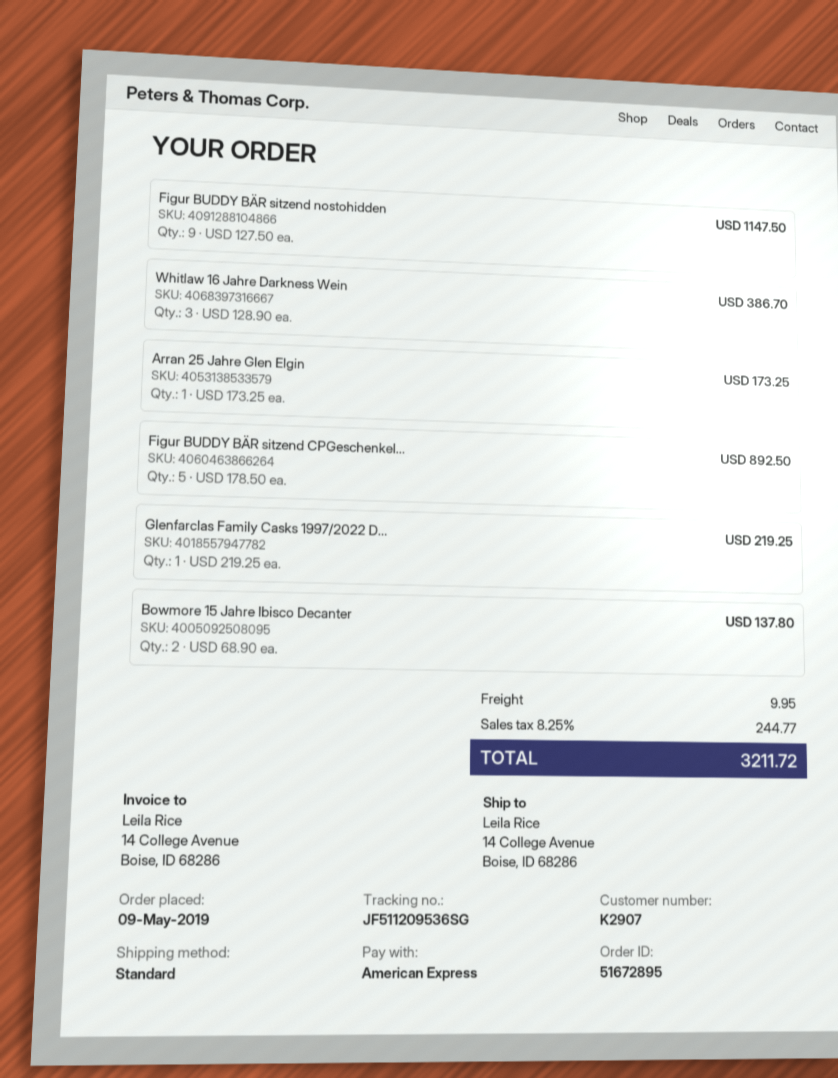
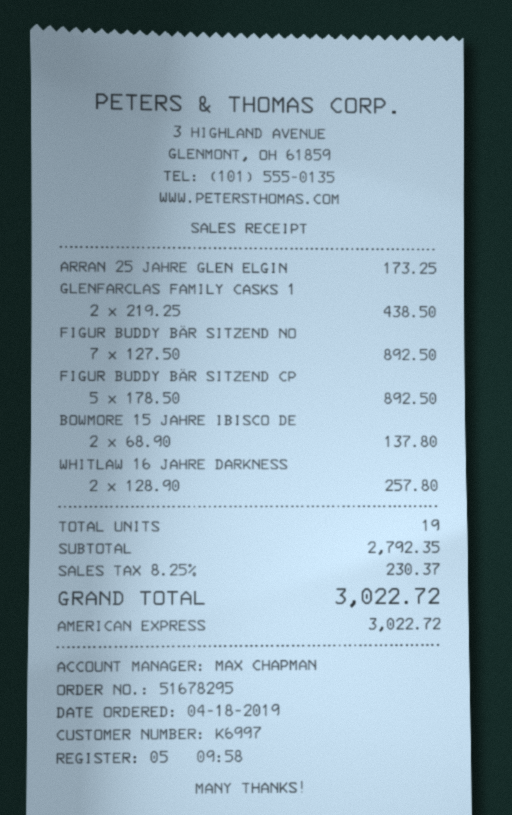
order number: 51672895 -> 51678295
order date: 2019-05-09 -> 2019-04-18
customer number: K2907 -> K6997
Figur BUDDY BÄR sitzend nostohidden: 9 x 127.50 = 1147.50 -> 7 x 127.50 = 892.50
Whitlaw 16 Jahre Darkness Wein: 3 x 128.90 = 386.70 -> 2 x 128.90 = 257.80
Glenfarclas Family Casks 1997/2022 D...: 1 x 219.25 = 219.25 -> 2 x 219.25 = 438.50
shipping: 9.95 -> none
tax: 8.25% = 244.77 -> 8.25% = 230.37
total: 3211.72 -> 3022.72

